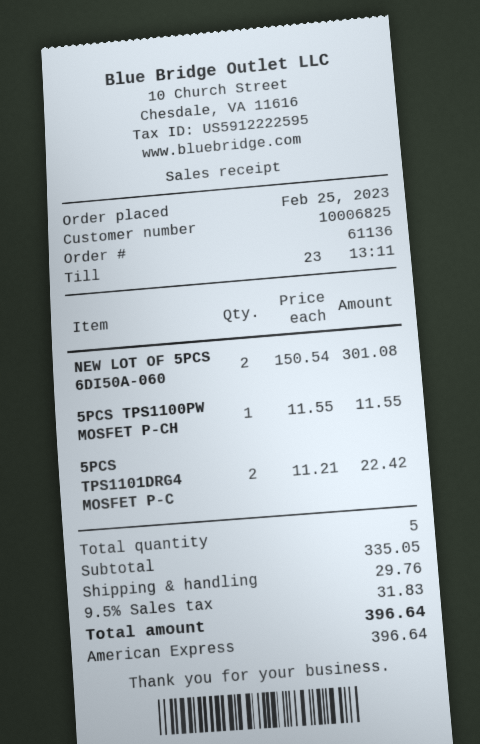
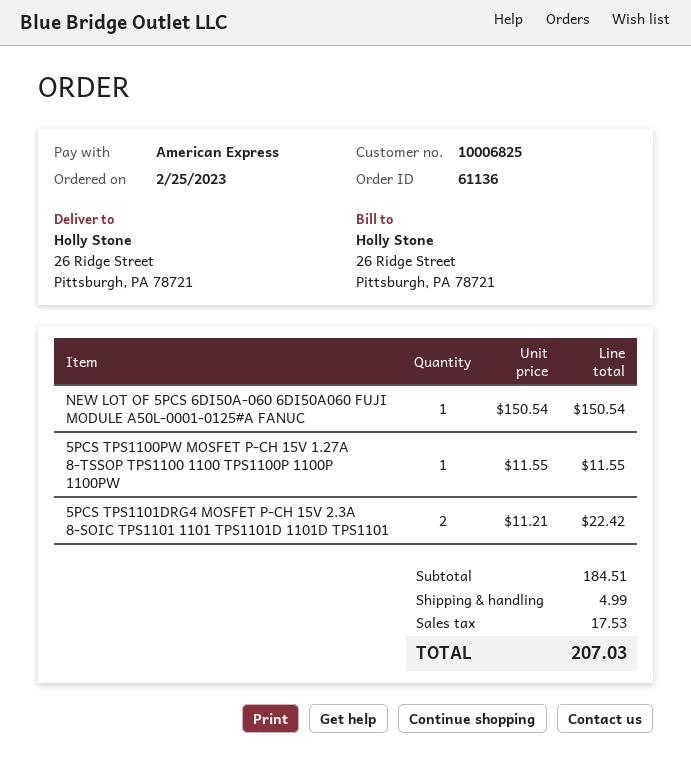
NEW LOT OF 5PCS 6DI50A-060: 2 x 150.54 = 301.08 -> 1 x 150.54 = 150.54
subtotal: 335.05 -> 184.51
shipping: 29.76 -> 4.99
tax: 31.83 -> 17.53
total: 396.64 -> 207.03

